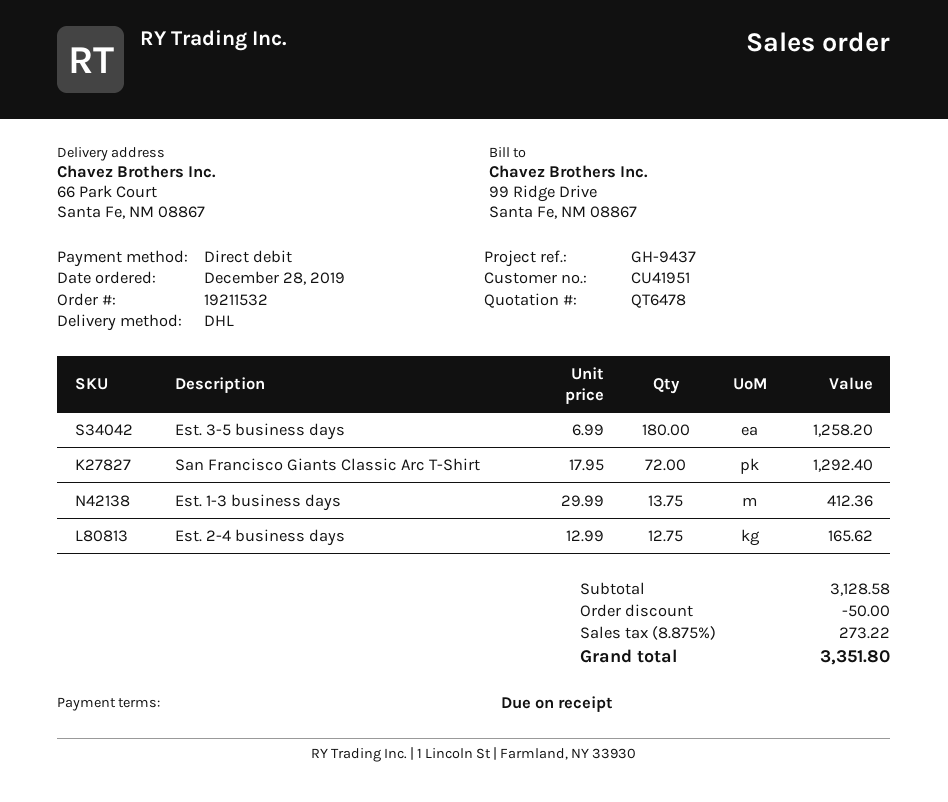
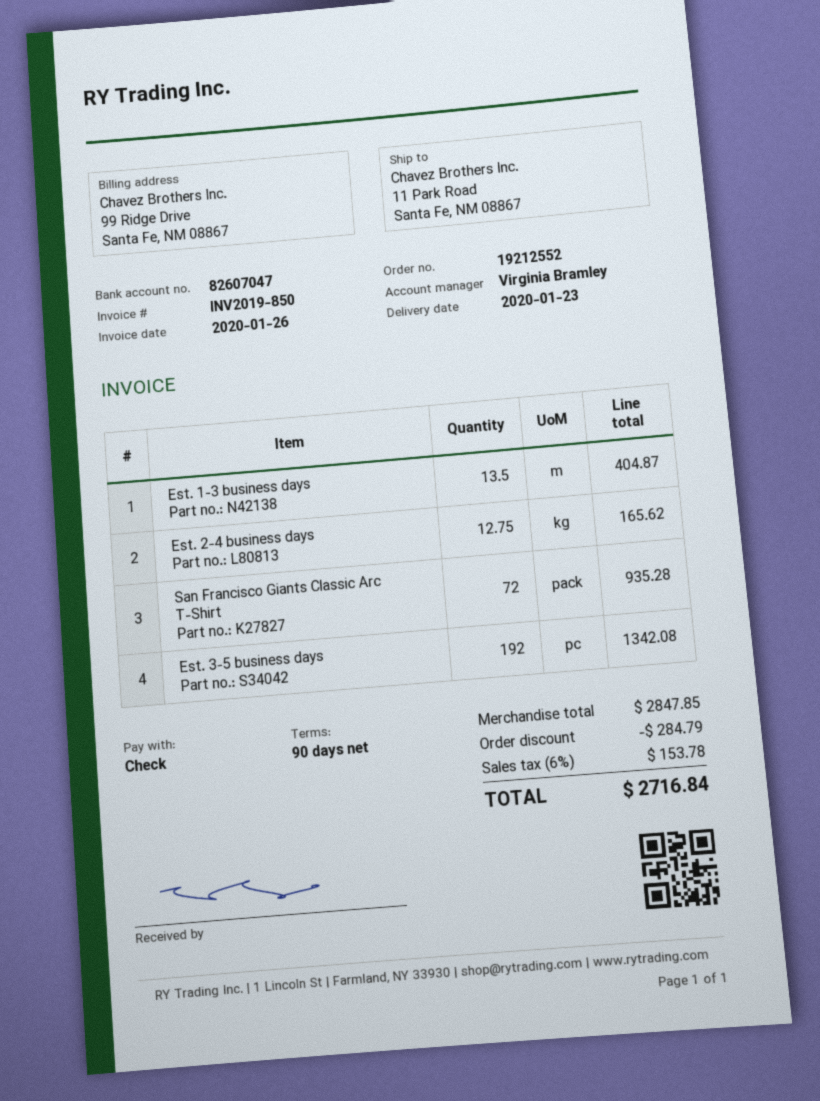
order number: 19211532 -> 19212552
payment terms: on receipt -> 90 days
payment method: direct debit -> cheque
ship to: 66 Park Court, Santa Fe, NM 08867 -> 11 Park Road, Santa Fe, NM 08867
Est. 3-5 business days: 180 for 1258.20 -> 192 for 1342.08
San Francisco Giants Classic Arc T-Shirt: 72 for 1292.40 -> 72 for 935.28
Est. 1-3 business days: 13.75 for 412.36 -> 13.5 for 404.87
subtotal: 3128.58 -> 2847.85
discount: 50.00 -> 284.79
tax: 8.875% = 273.22 -> 6% = 153.78
total: 3351.80 -> 2716.84

